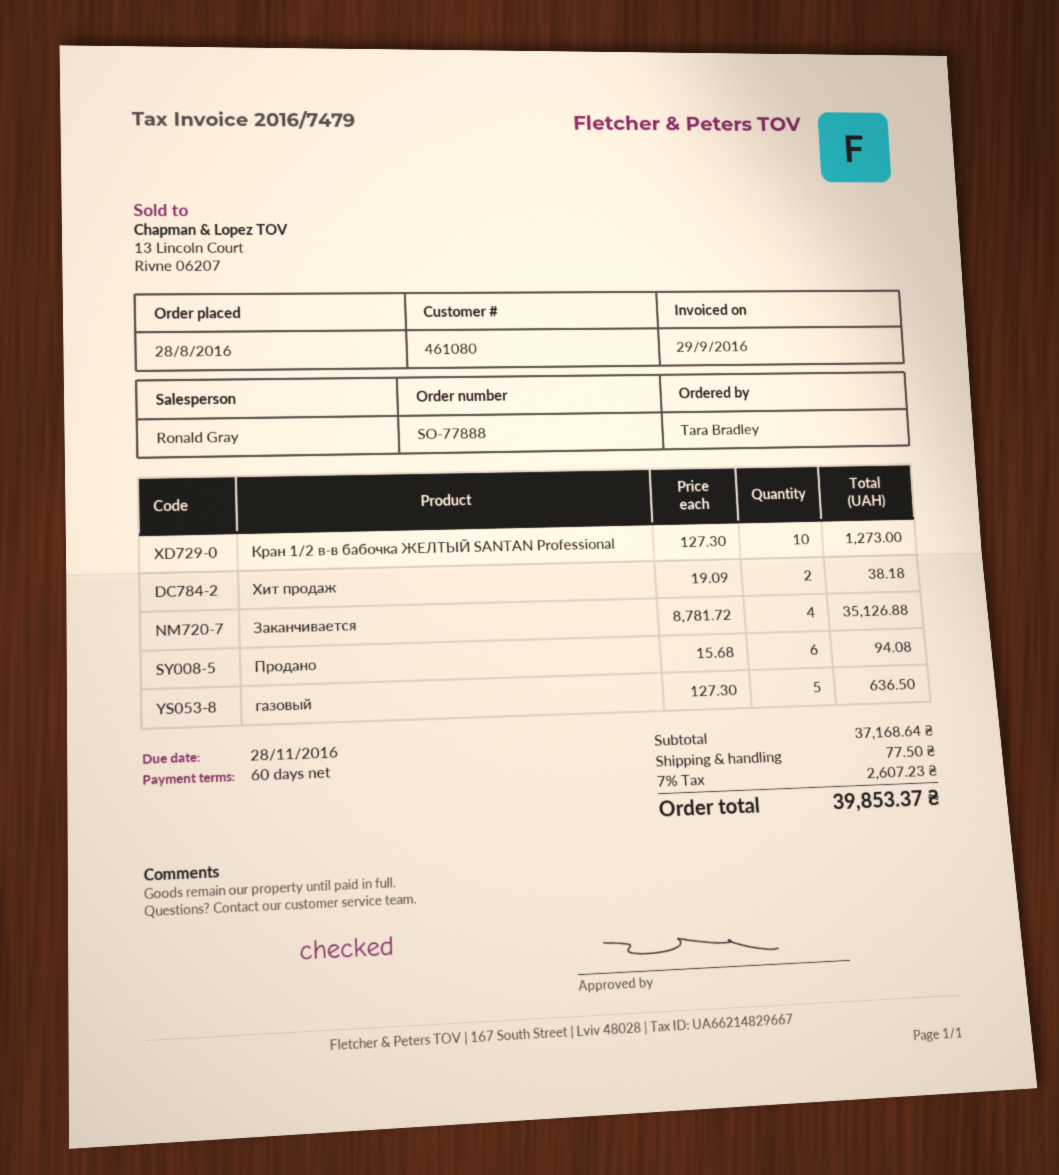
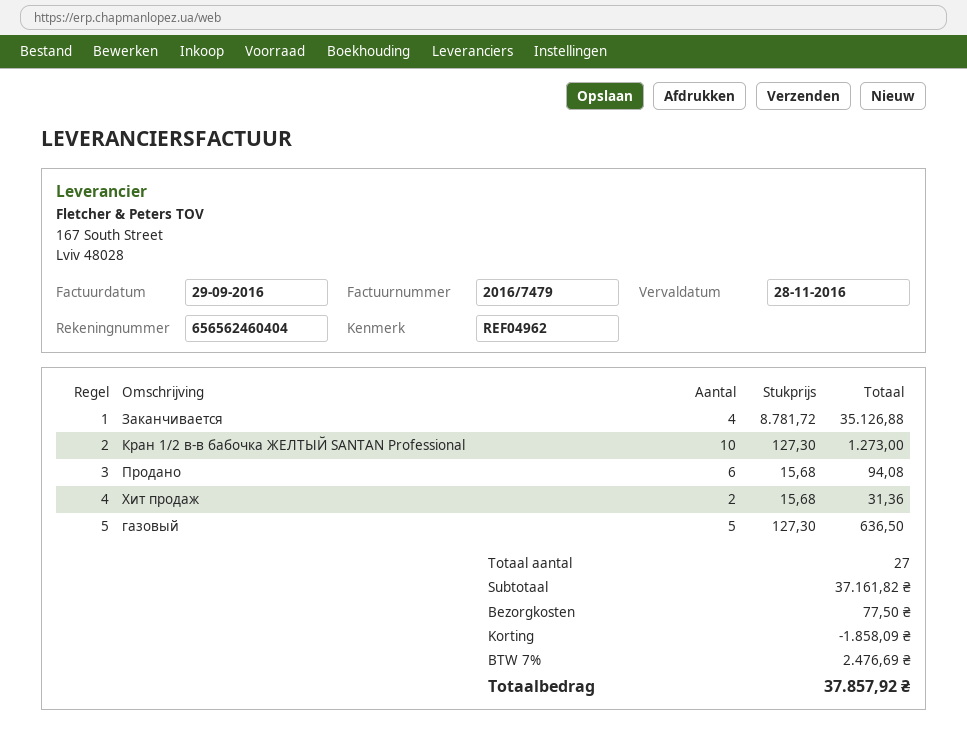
Хит продаж: 2 x 19.09 = 38.18 -> 2 x 15.68 = 31.36
subtotal: 37168.64 -> 37161.82
discount: none -> 1858.09
tax: 7% = 2607.23 -> 7% = 2476.69
total: 39853.37 -> 37857.92

